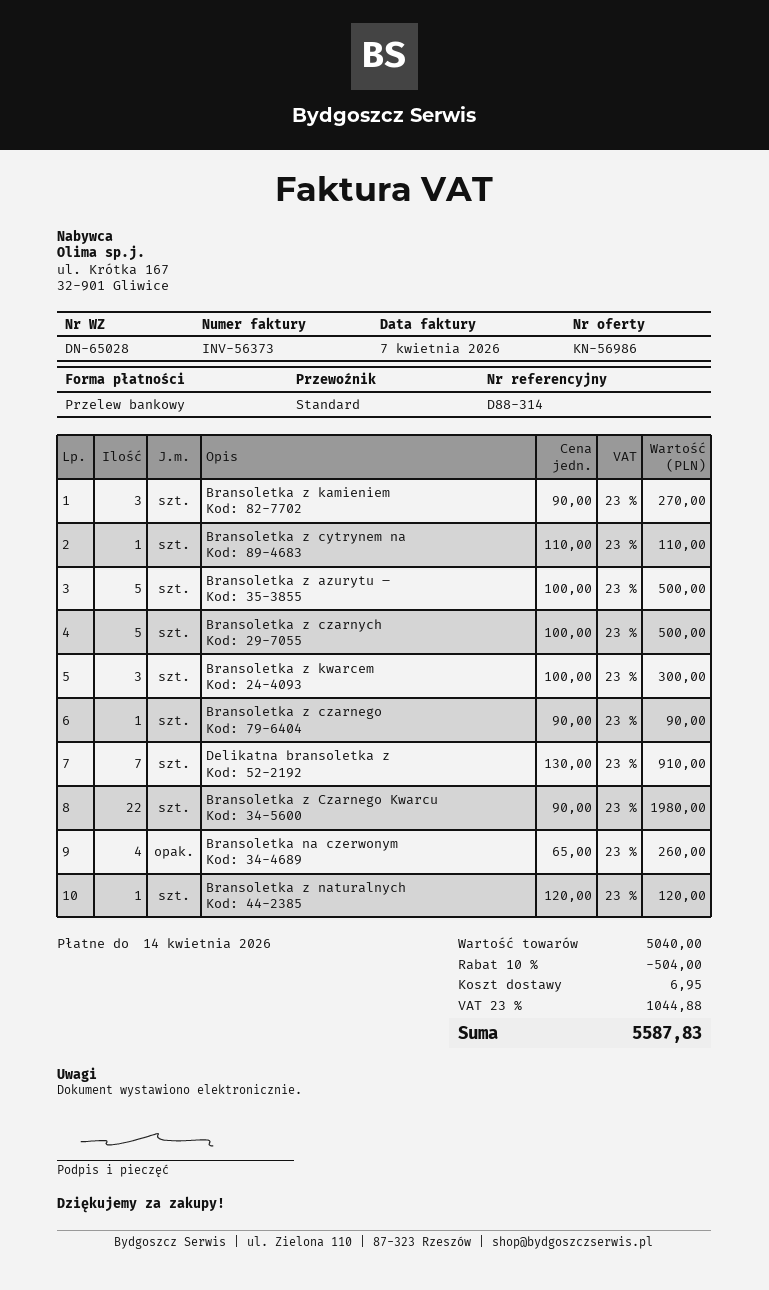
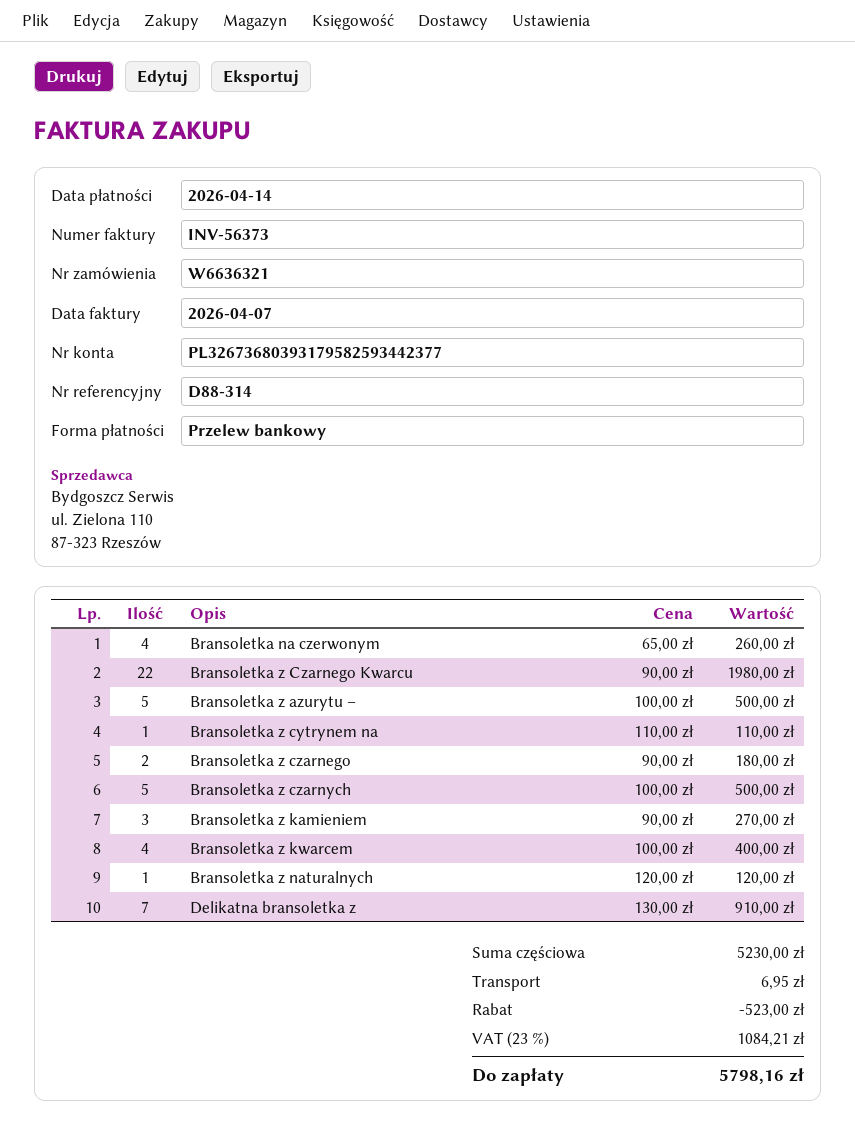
Bransoletka z kwarcem: 3 x 100.00 = 300.00 -> 4 x 100.00 = 400.00
Bransoletka z czarnego: 1 x 90.00 = 90.00 -> 2 x 90.00 = 180.00
subtotal: 5040.00 -> 5230.00
discount: 504.00 -> 523.00
tax: 23% = 1044.88 -> 23% = 1084.21
total: 5587.83 -> 5798.16

